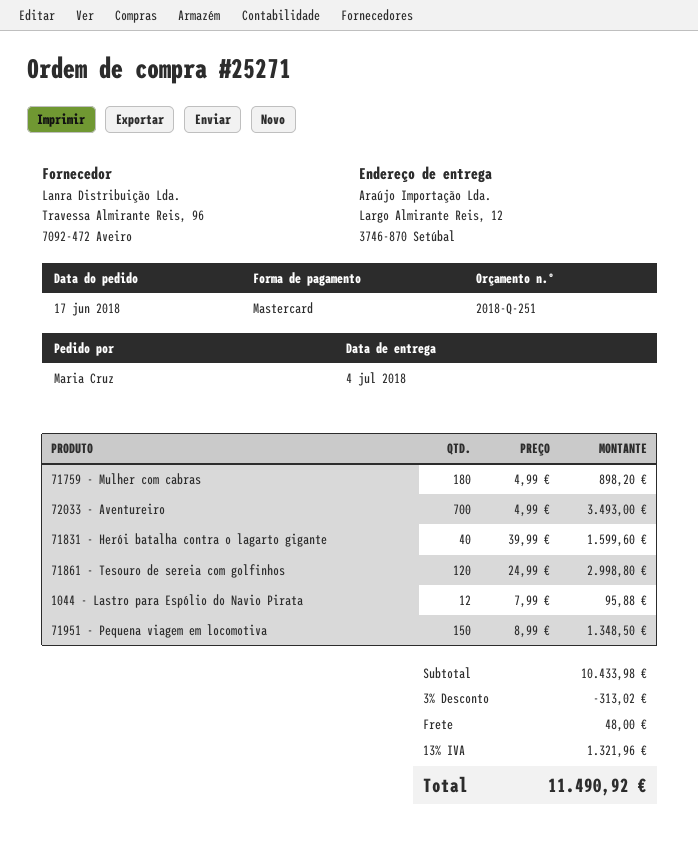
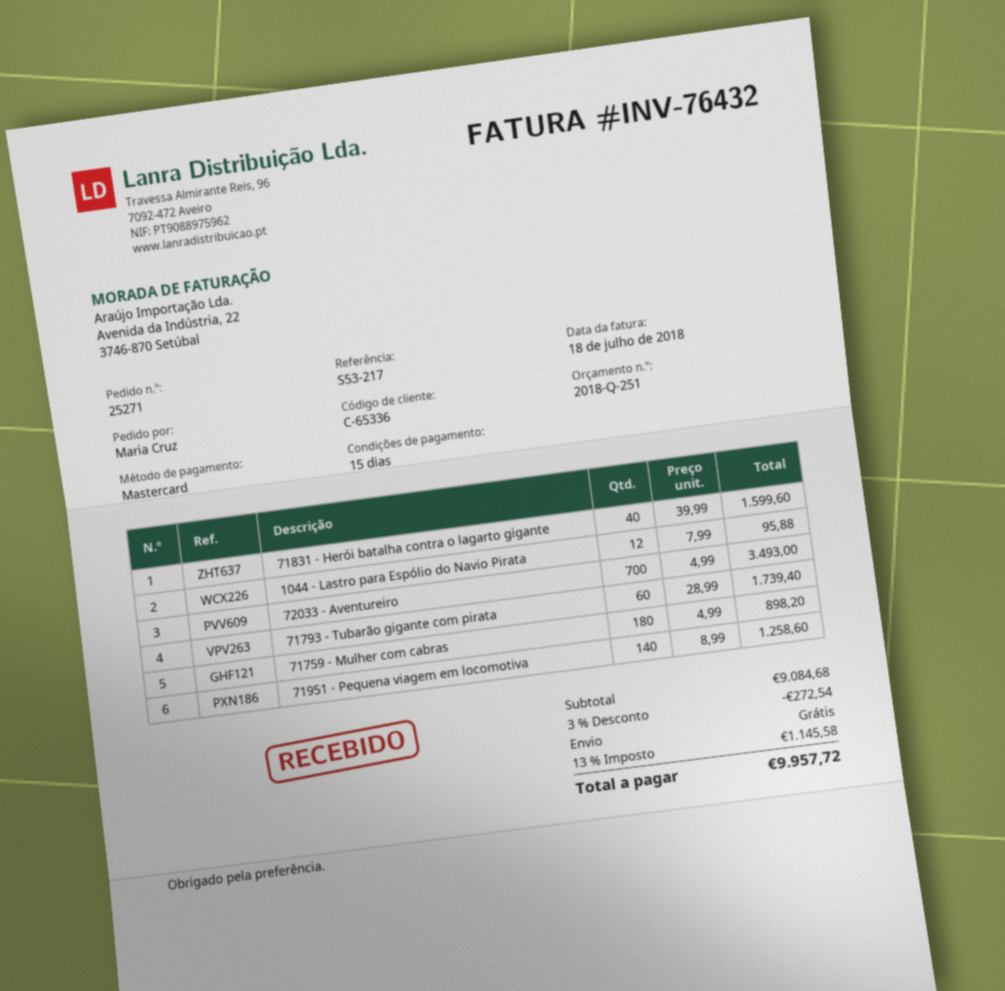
71861 - Tesouro de sereia com golfinhos: 120 x 24.99 = 2998.80 -> none
71951 - Pequena viagem em locomotiva: 150 x 8.99 = 1348.50 -> 140 x 8.99 = 1258.60
71793 - Tubarão gigante com pirata: none -> 60 x 28.99 = 1739.40
subtotal: 10433.98 -> 9084.68
discount: 3% = 313.02 -> 3% = 272.54
shipping: 48.00 -> 0.00
tax: 13% = 1321.96 -> 13% = 1145.58
total: 11490.92 -> 9957.72

